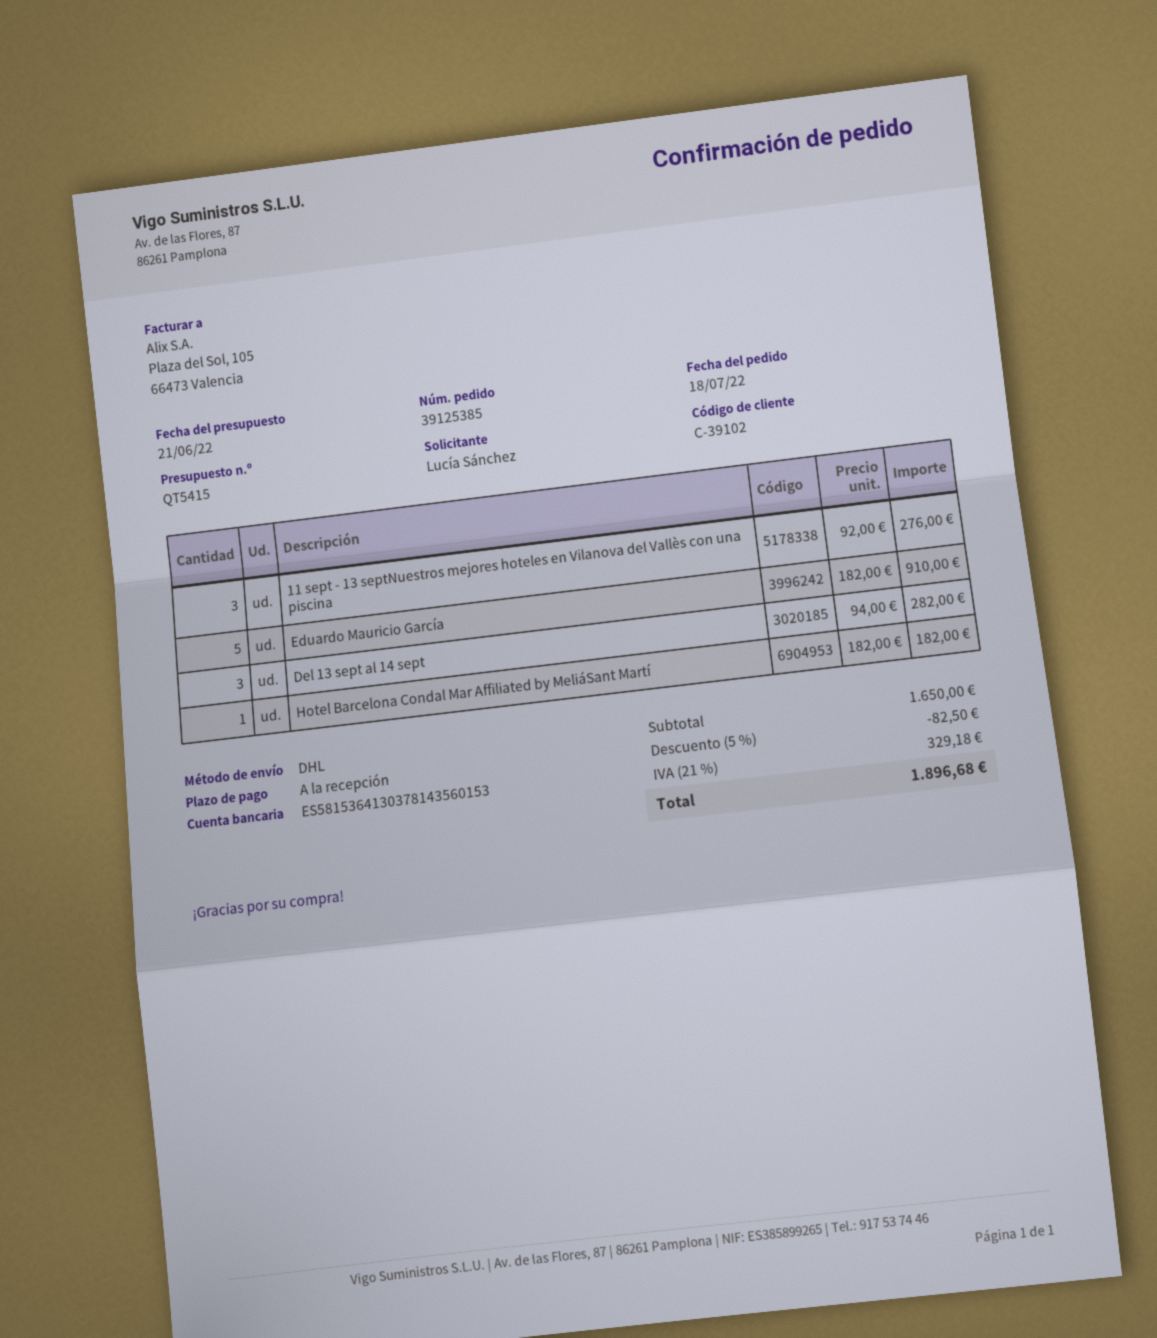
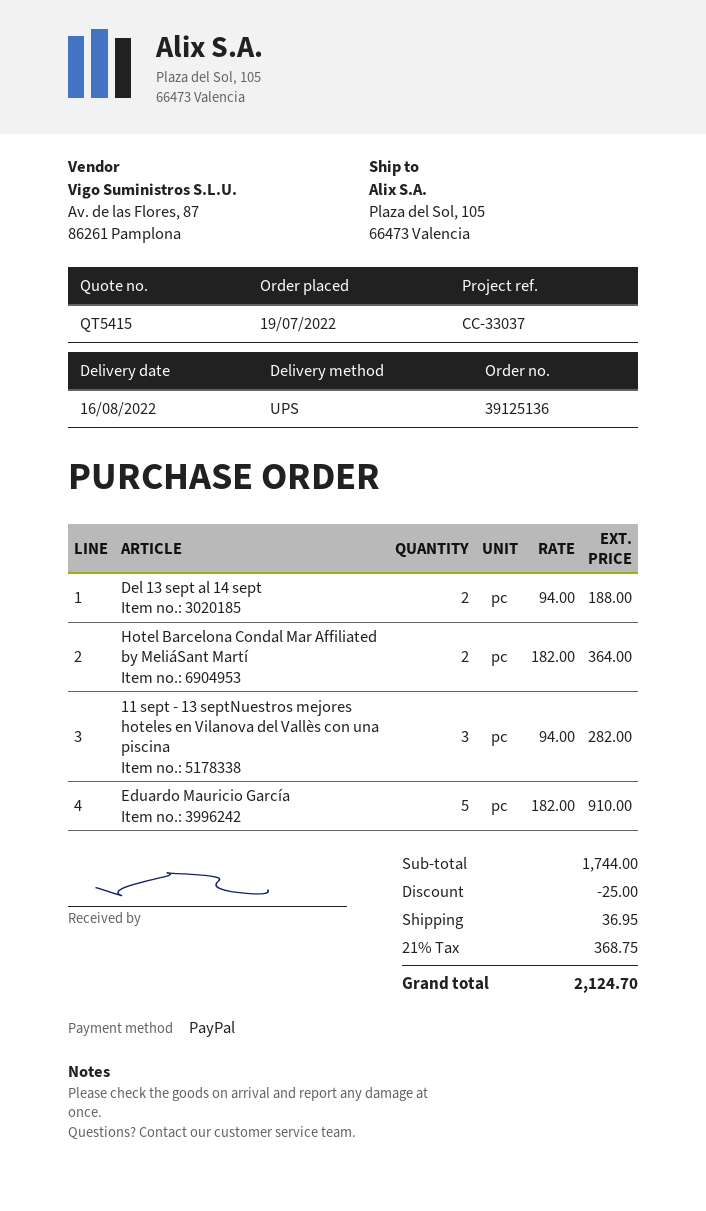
order number: 39125385 -> 39125136
order date: 2022-07-18 -> 2022-07-19
shipping method: DHL -> UPS
11 sept - 13 septNuestros mejores hoteles en Vilanova del Vallès con una piscina: 3 x 92.00 = 276.00 -> 3 x 94.00 = 282.00
Del 13 sept al 14 sept: 3 x 94.00 = 282.00 -> 2 x 94.00 = 188.00
Hotel Barcelona Condal Mar Affiliated by MeliáSant Martí: 1 x 182.00 = 182.00 -> 2 x 182.00 = 364.00
subtotal: 1650.00 -> 1744.00
discount: 82.50 -> 25.00
shipping: none -> 36.95
tax: 21% = 329.18 -> 21% = 368.75
total: 1896.68 -> 2124.70

